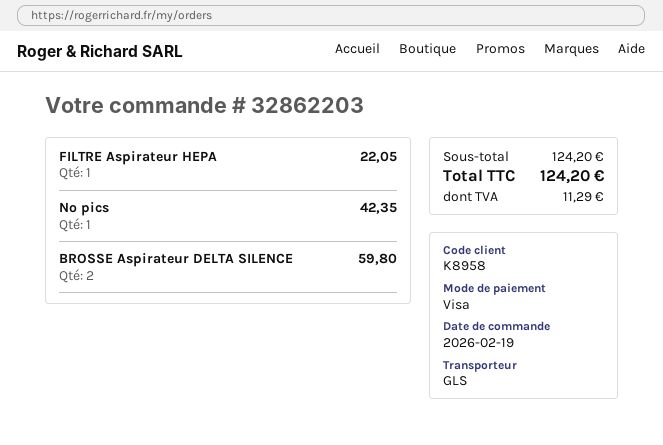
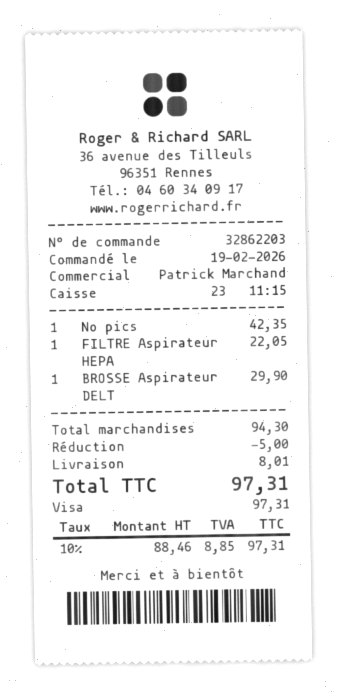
BROSSE Aspirateur DELTA SILENCE: 2 for 59.80 -> 1 for 29.90
subtotal: 124.20 -> 94.30
discount: none -> 5.00
shipping: none -> 8.01
tax: 11.29 -> 8.85
total: 124.20 -> 97.31

